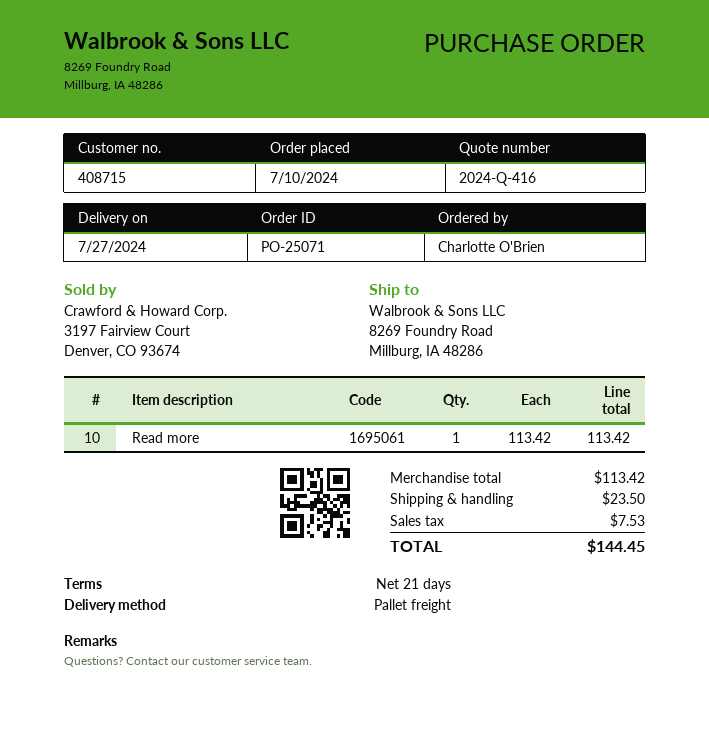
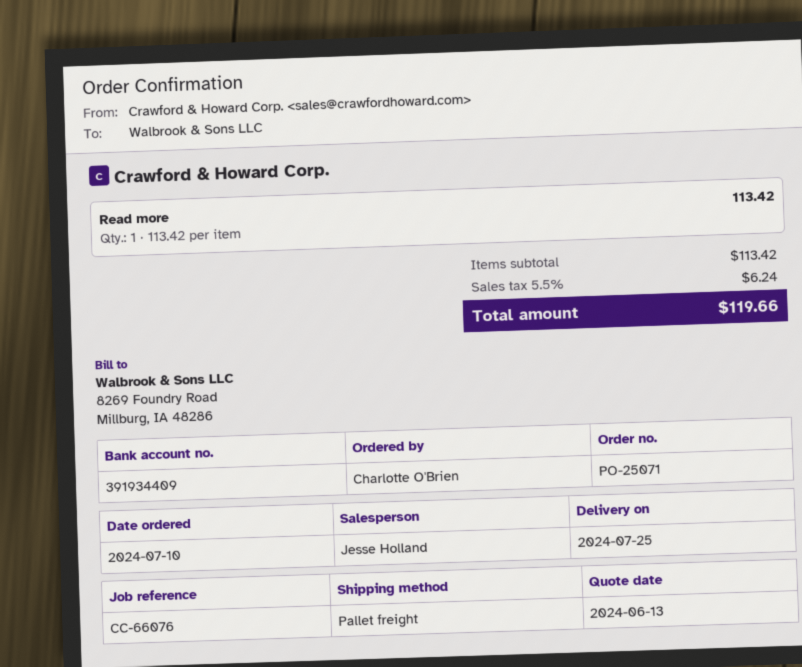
delivery date: 2024-07-27 -> 2024-07-25
shipping: 23.50 -> none
tax: 7.53 -> 6.24
total: 144.45 -> 119.66

